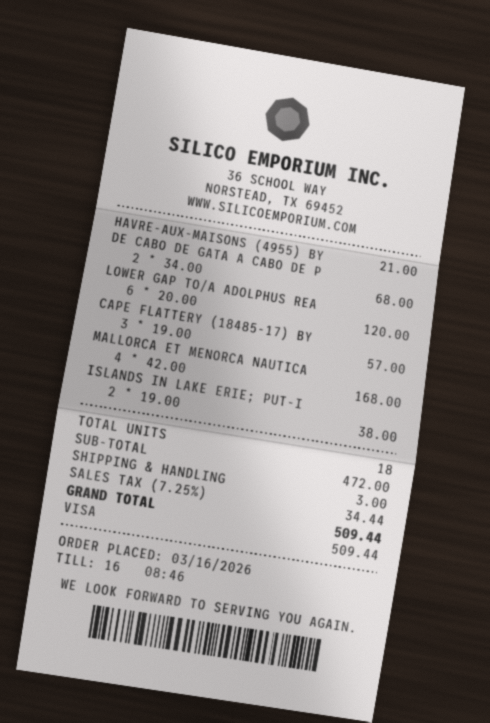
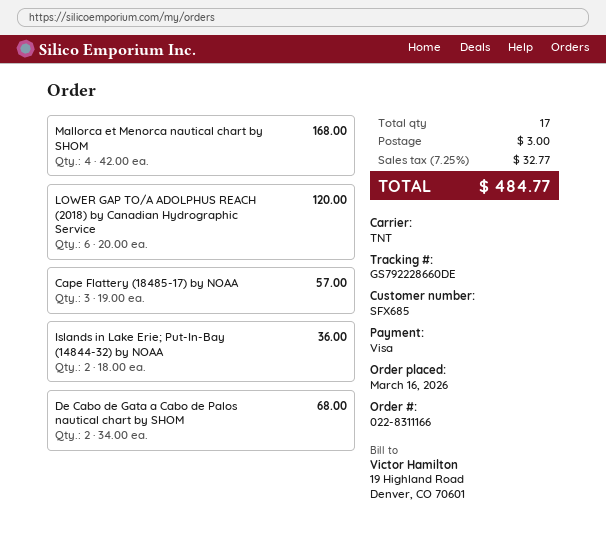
HAVRE-AUX-MAISONS (4955) BY: 1 x 21.00 = 21.00 -> none
ISLANDS IN LAKE ERIE; PUT-I: 2 x 19.00 = 38.00 -> 2 x 18.00 = 36.00
total quantity: 18 -> 17
tax: 7.25% = 34.44 -> 7.25% = 32.77
total: 509.44 -> 484.77

